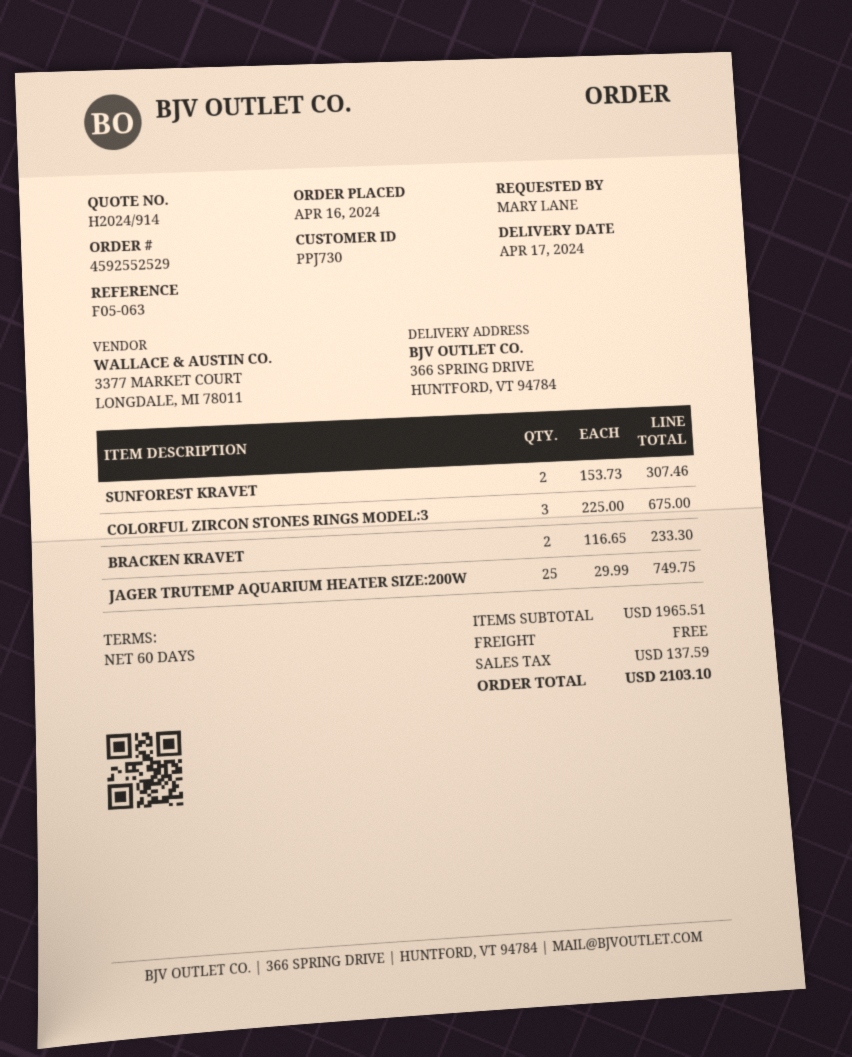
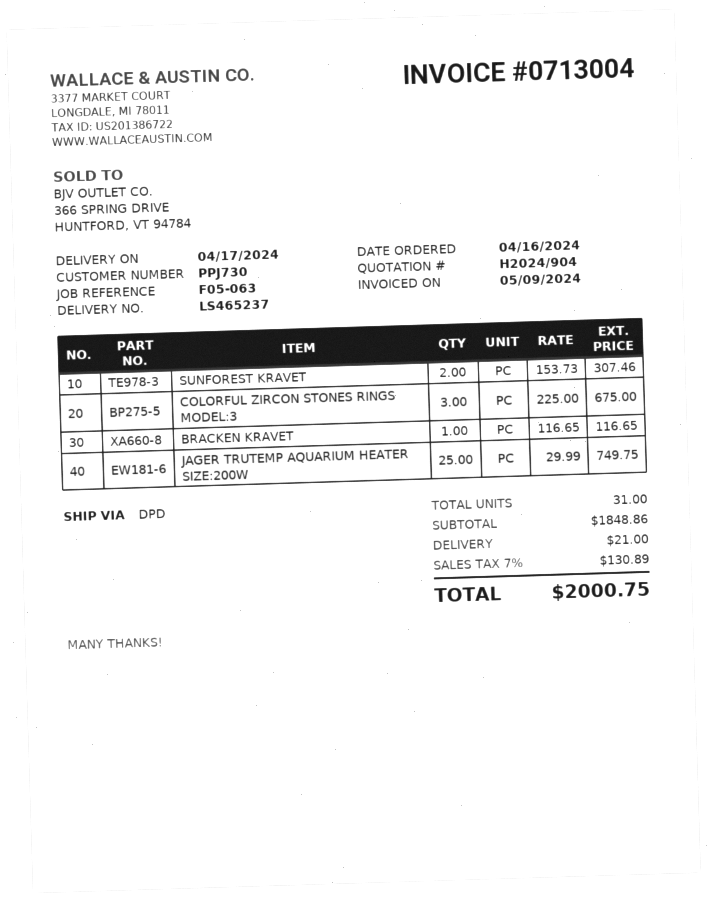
quote number: H2024/914 -> H2024/904
BRACKEN KRAVET: 2 x 116.65 = 233.30 -> 1 x 116.65 = 116.65
subtotal: 1965.51 -> 1848.86
shipping: 0.00 -> 21.00
tax: 137.59 -> 130.89
total: 2103.10 -> 2000.75

